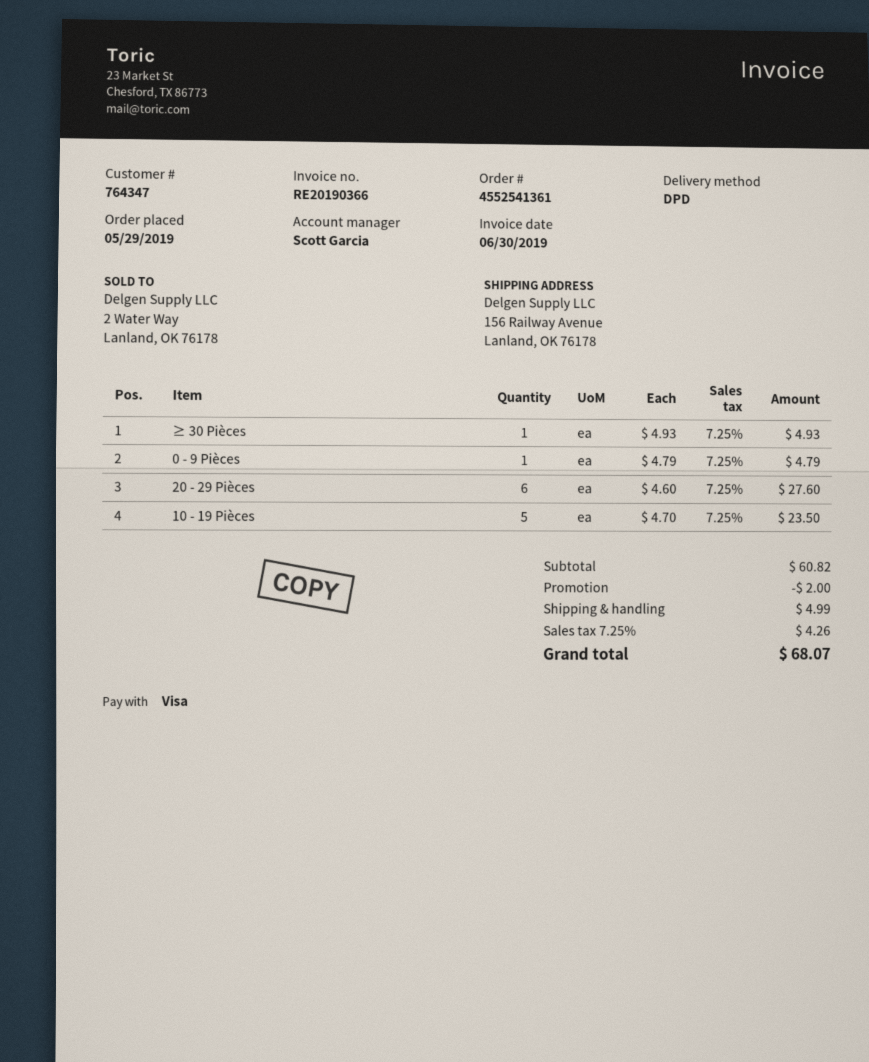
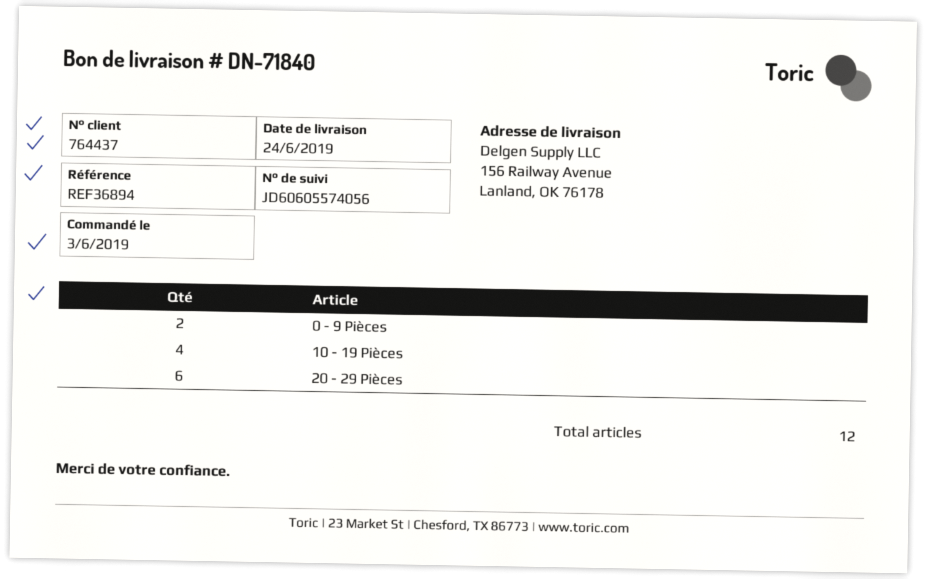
order date: 2019-05-29 -> 2019-06-03
customer number: 764347 -> 764437
≥ 30 Pièces: 1 -> none
0 - 9 Pièces: 1 -> 2
10 - 19 Pièces: 5 -> 4

